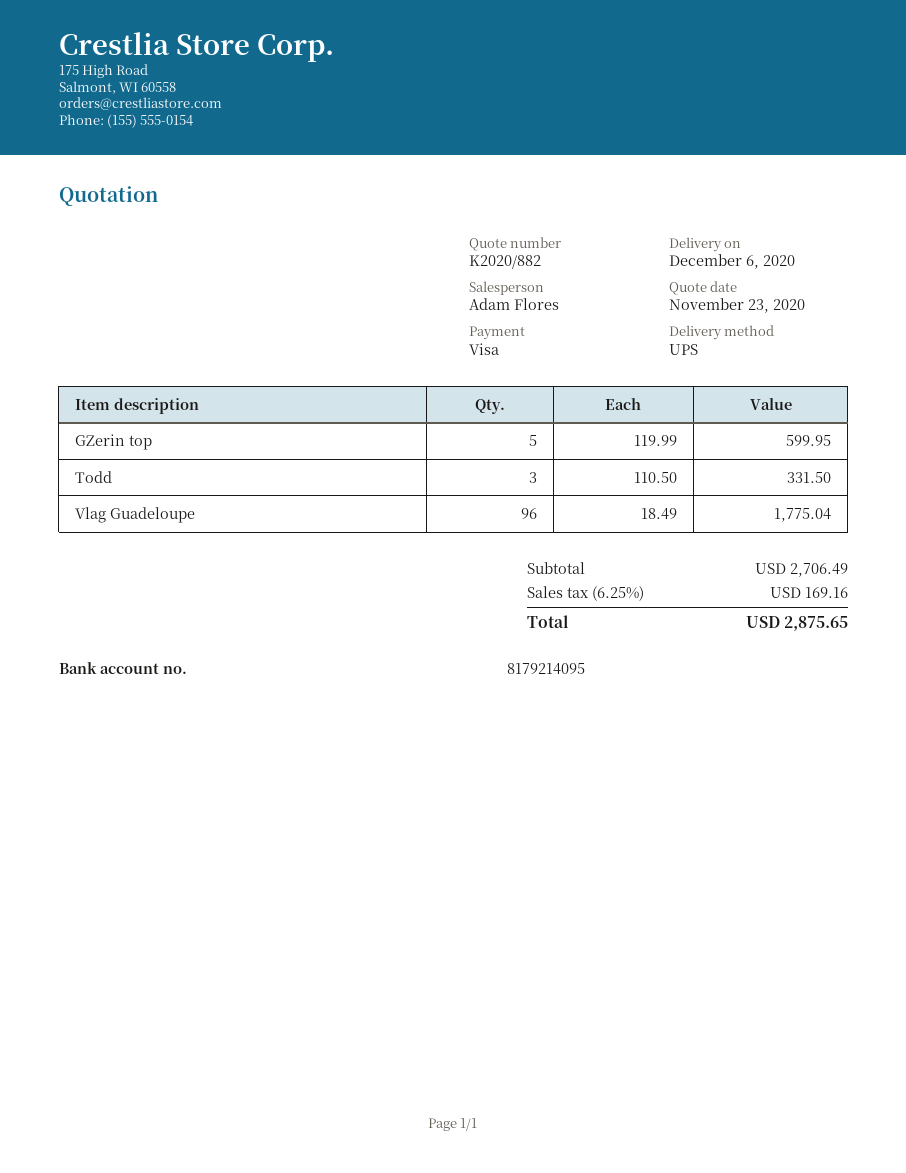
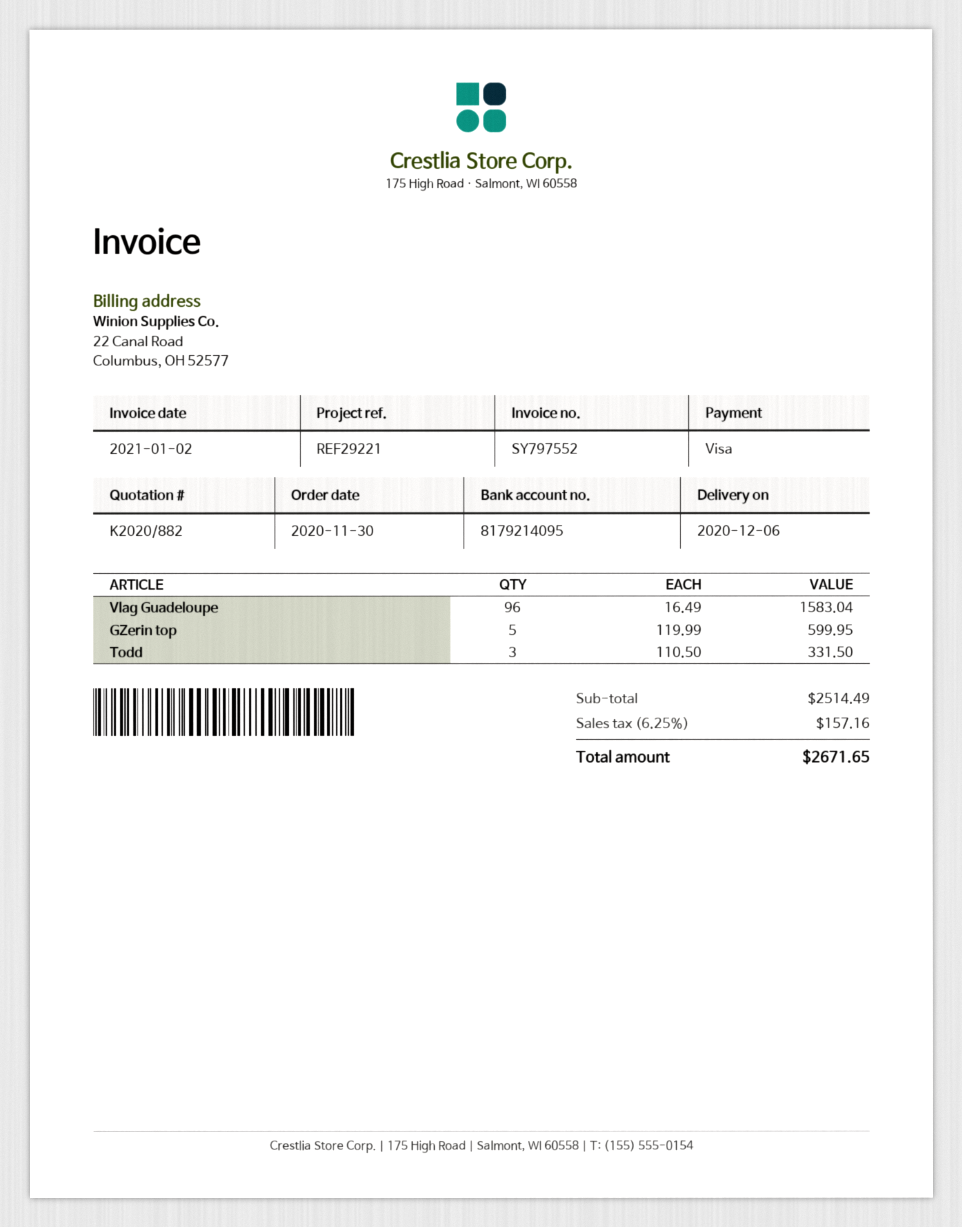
Vlag Guadeloupe: 96 x 18.49 = 1775.04 -> 96 x 16.49 = 1583.04
subtotal: 2706.49 -> 2514.49
tax: 6.25% = 169.16 -> 6.25% = 157.16
total: 2875.65 -> 2671.65

